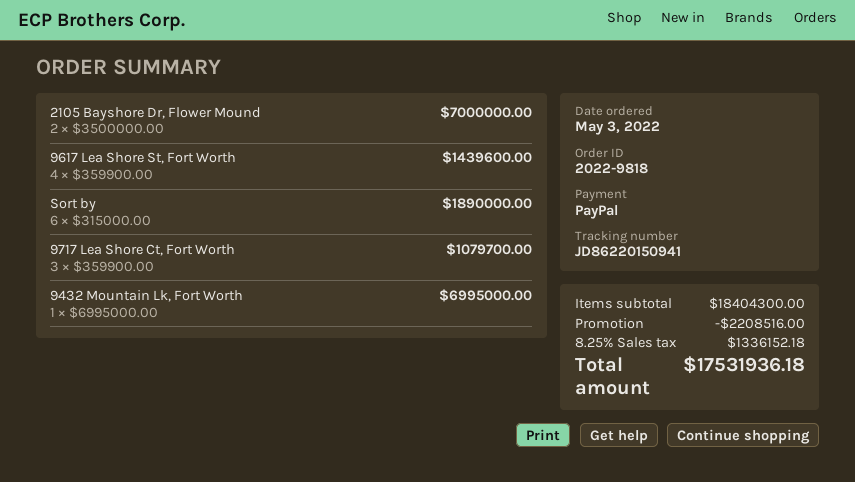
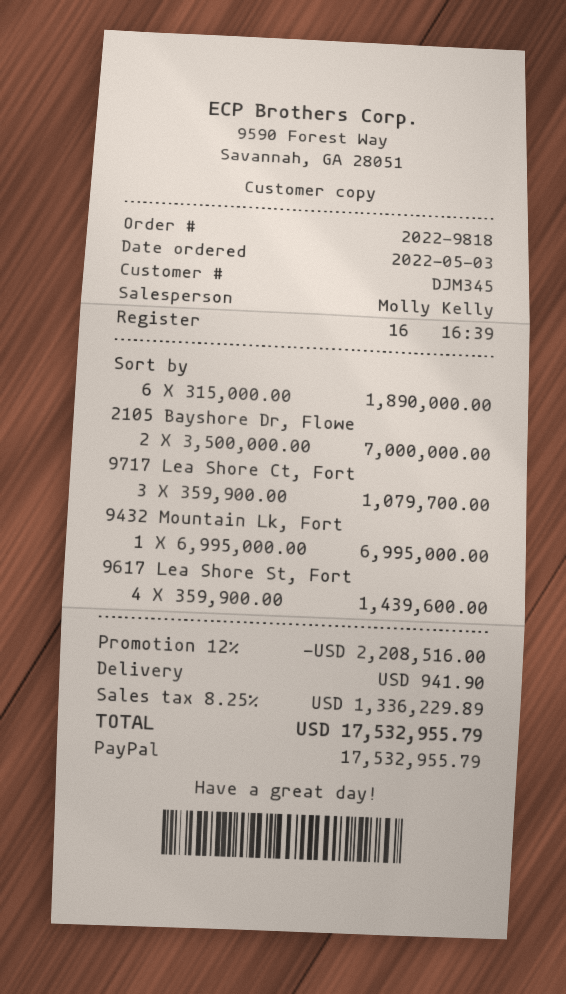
shipping: none -> 941.90
tax: 8.25% = 1336152.18 -> 8.25% = 1336229.89
total: 17531936.18 -> 17532955.79

